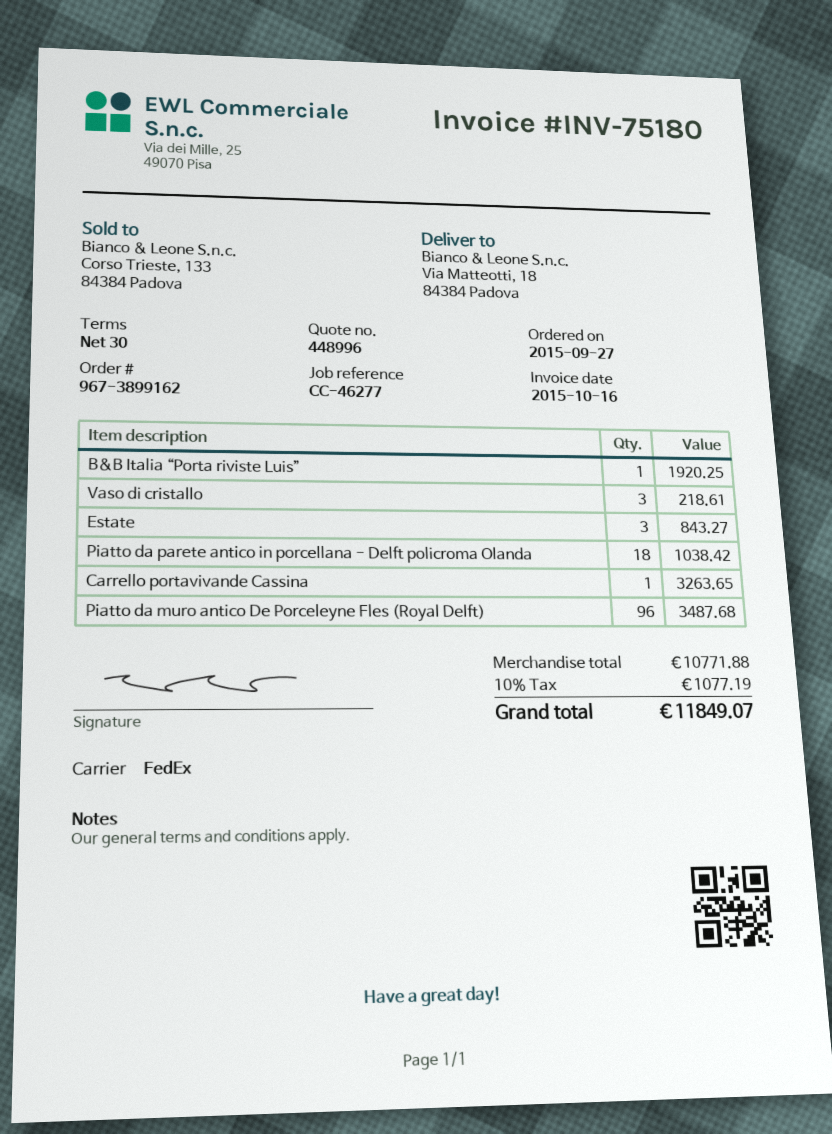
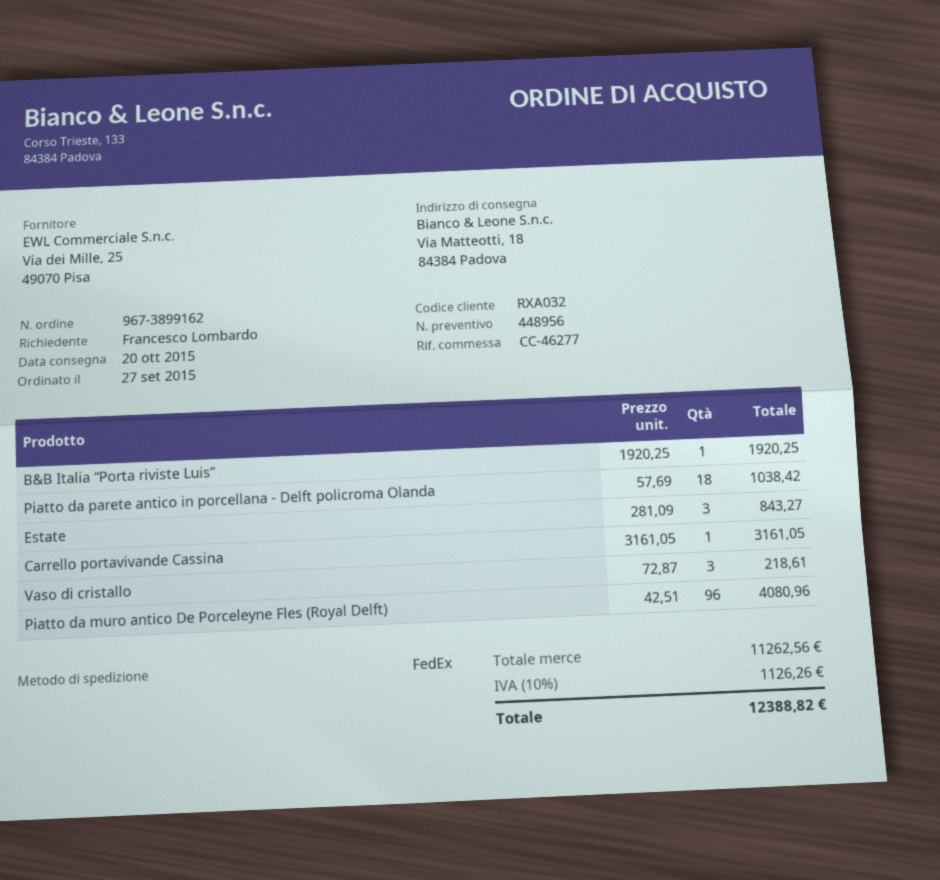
quote number: 448996 -> 448956
Carrello portavivande Cassina: 1 for 3263.65 -> 1 for 3161.05
Piatto da muro antico De Porceleyne Fles (Royal Delft): 96 for 3487.68 -> 96 for 4080.96
subtotal: 10771.88 -> 11262.56
tax: 10% = 1077.19 -> 10% = 1126.26
total: 11849.07 -> 12388.82

